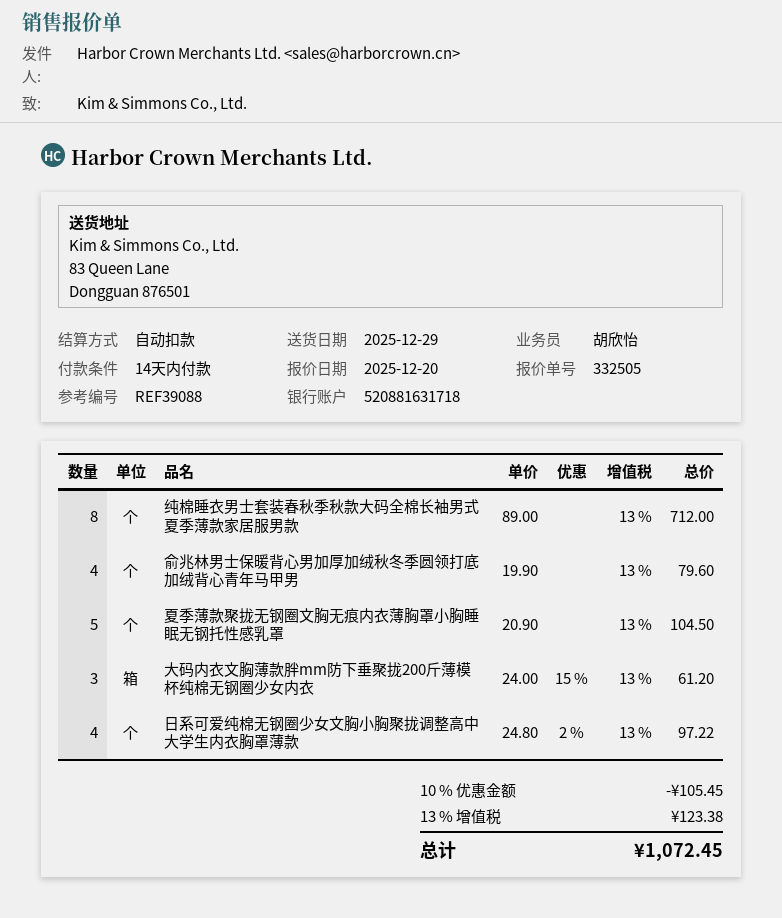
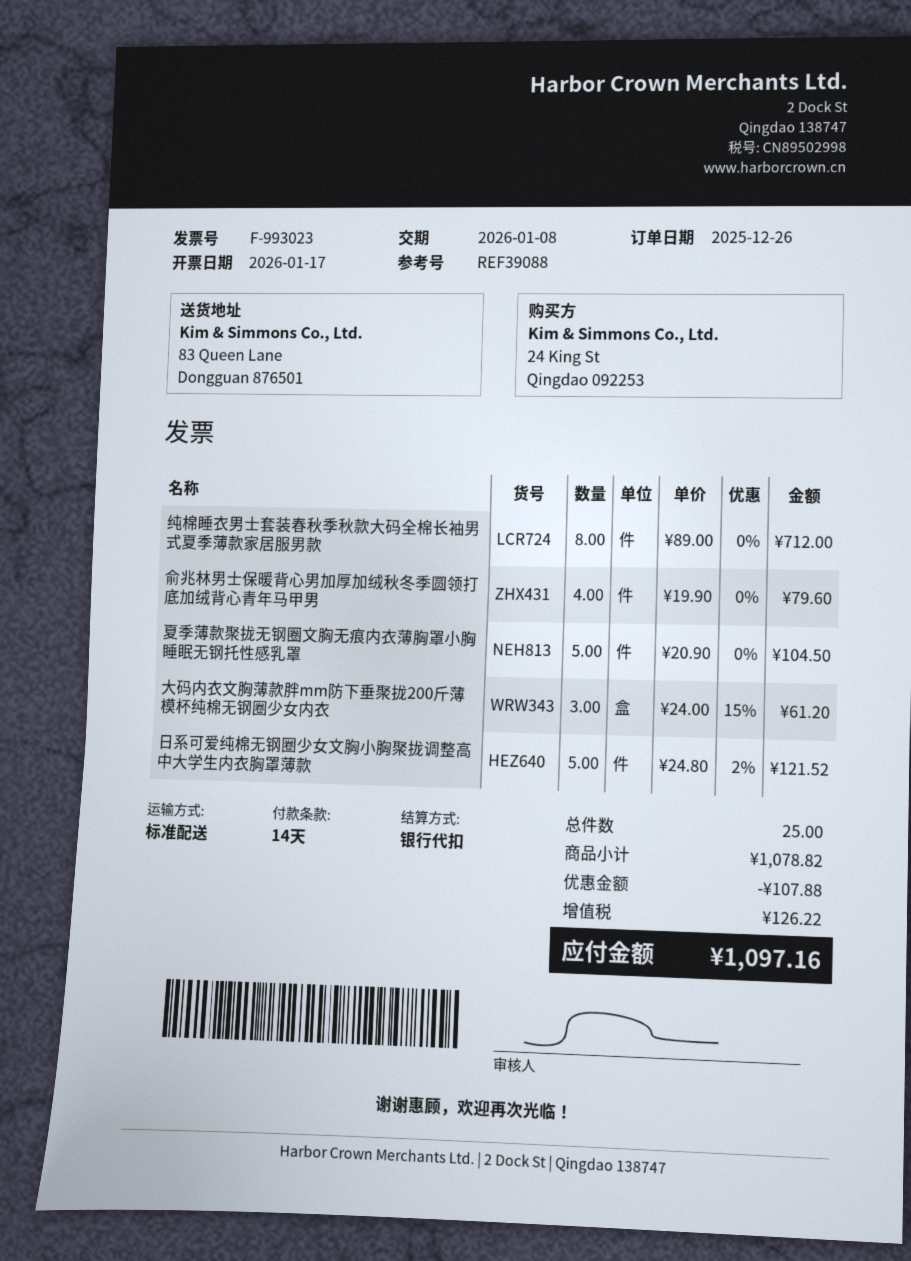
delivery date: 2025-12-29 -> 2026-01-08
日系可爱纯棉无钢圈少女文胸小胸聚拢调整高中大学生内衣胸罩薄款: 4 x 24.80 - 2% = 97.22 -> 5 x 24.80 - 2% = 121.52
discount: 105.45 -> 107.88
tax: 123.38 -> 126.22
total: 1072.45 -> 1097.16

